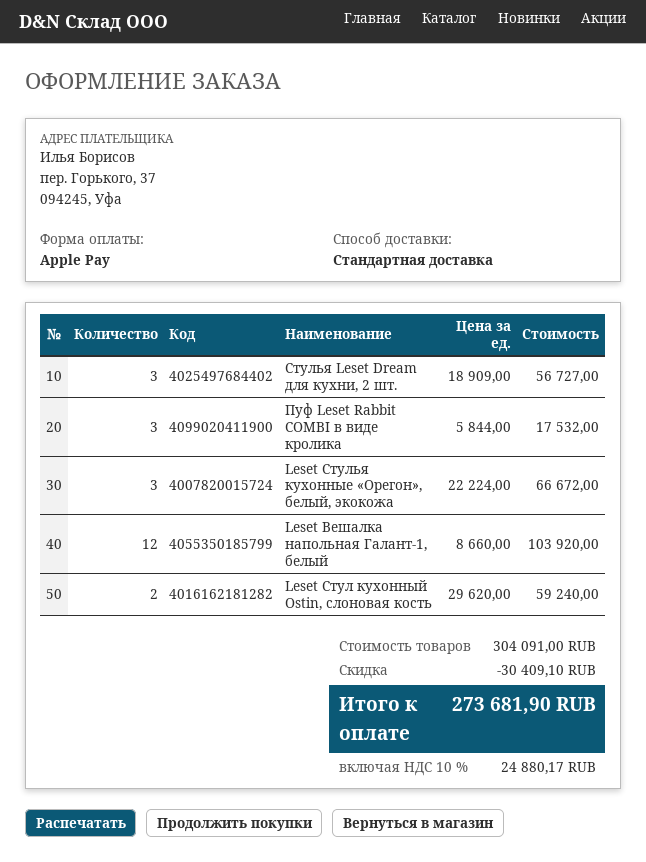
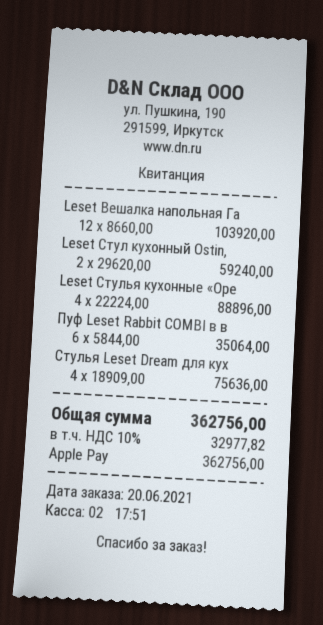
Стулья Leset Dream для кухни, 2 шт.: 3 x 18909.00 = 56727.00 -> 4 x 18909.00 = 75636.00
Пуф Leset Rabbit COMBI в виде кролика: 3 x 5844.00 = 17532.00 -> 6 x 5844.00 = 35064.00
Leset Стулья кухонные «Орегон», белый, экокожа: 3 x 22224.00 = 66672.00 -> 4 x 22224.00 = 88896.00
discount: 30409.10 -> none
tax: 10% = 24880.17 -> 10% = 32977.82
total: 273681.90 -> 362756.00

